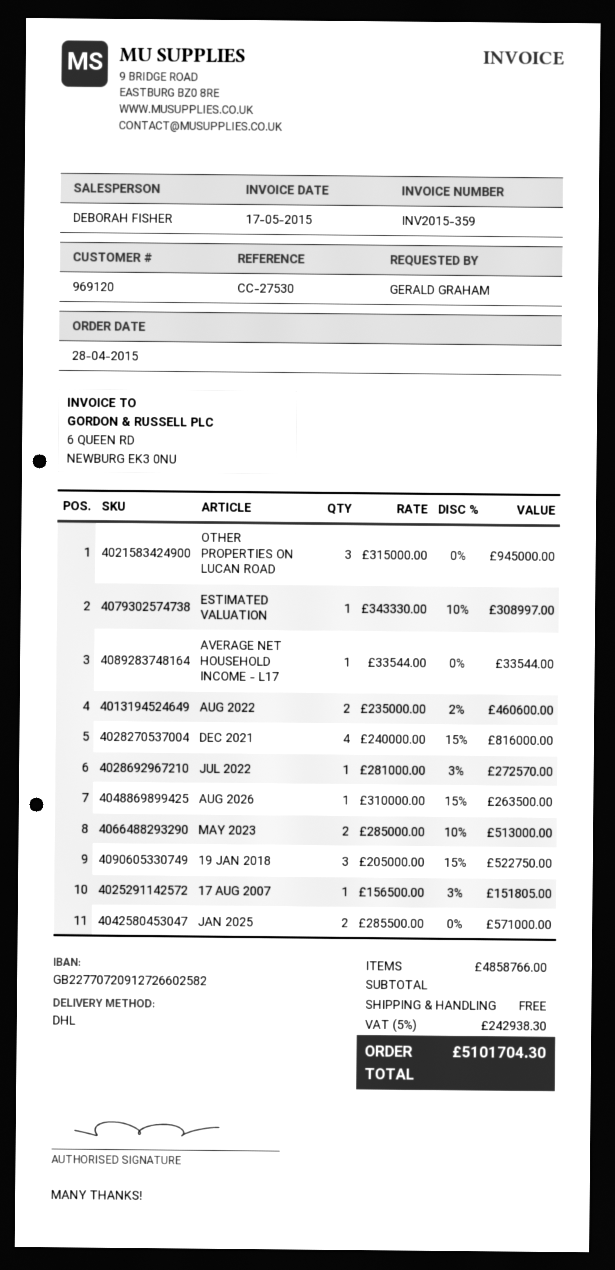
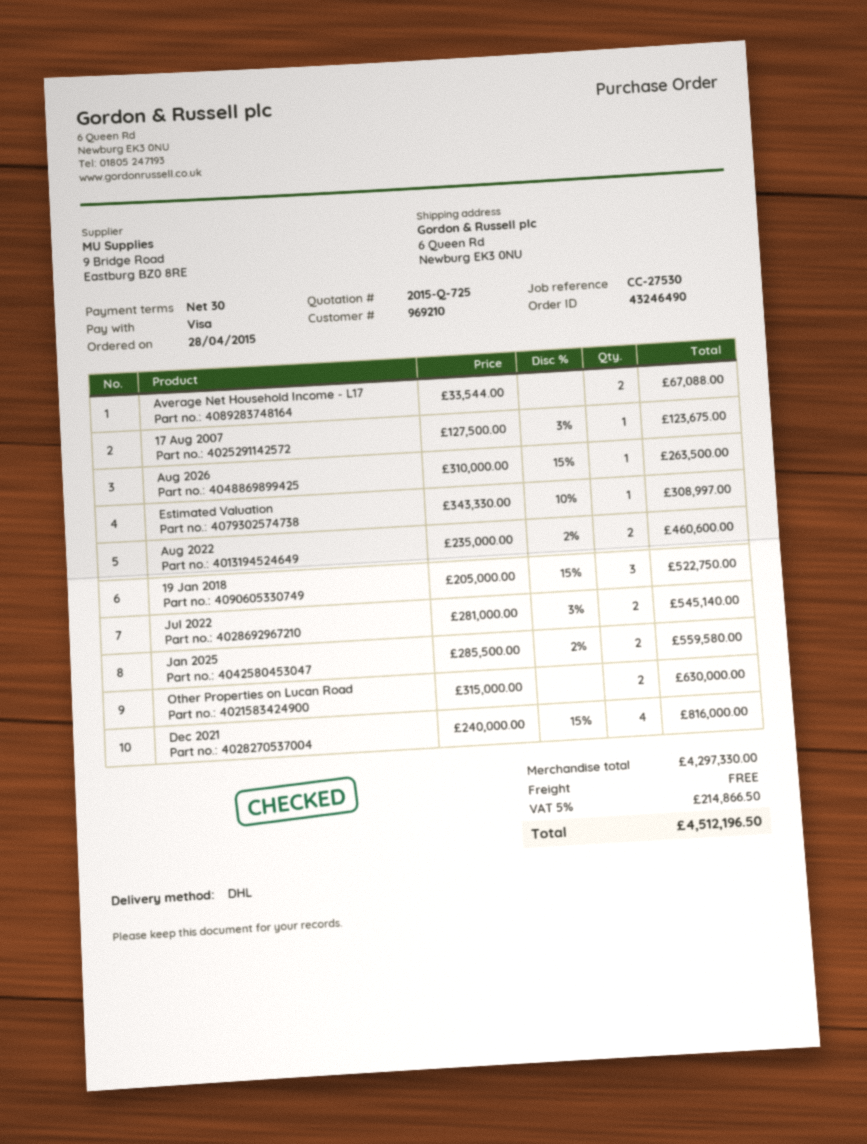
customer number: 969120 -> 969210
OTHER PROPERTIES ON LUCAN ROAD: 3 x 315000.00 = 945000.00 -> 2 x 315000.00 = 630000.00
AVERAGE NET HOUSEHOLD INCOME - L17: 1 x 33544.00 = 33544.00 -> 2 x 33544.00 = 67088.00
JUL 2022: 1 x 281000.00 - 3% = 272570.00 -> 2 x 281000.00 - 3% = 545140.00
MAY 2023: 2 x 285000.00 - 10% = 513000.00 -> none
17 AUG 2007: 1 x 156500.00 - 3% = 151805.00 -> 1 x 127500.00 - 3% = 123675.00
JAN 2025: 2 x 285500.00 = 571000.00 -> 2 x 285500.00 - 2% = 559580.00
subtotal: 4858766.00 -> 4297330.00
tax: 5% = 242938.30 -> 5% = 214866.50
total: 5101704.30 -> 4512196.50

